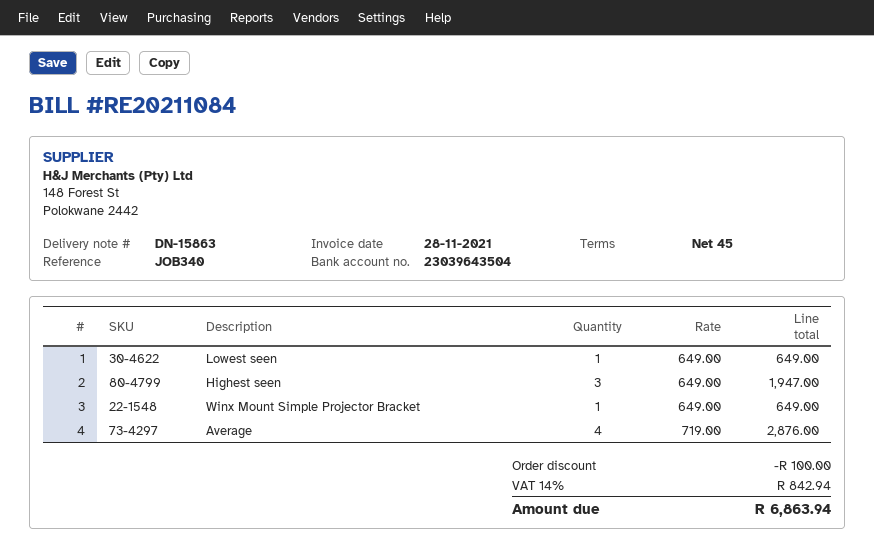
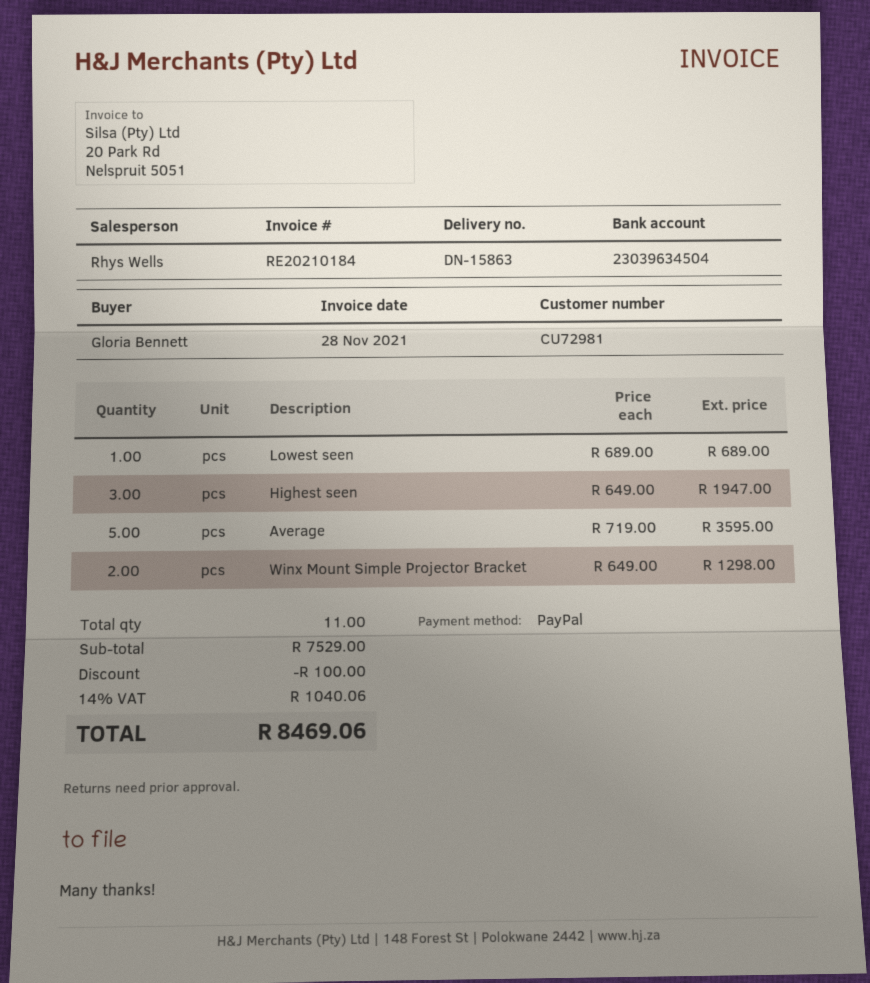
invoice number: RE20211084 -> RE20210184
bank account: 23039643504 -> 23039634504
Lowest seen: 1 x 649.00 = 649.00 -> 1 x 689.00 = 689.00
Winx Mount Simple Projector Bracket: 1 x 649.00 = 649.00 -> 2 x 649.00 = 1298.00
Average: 4 x 719.00 = 2876.00 -> 5 x 719.00 = 3595.00
tax: 14% = 842.94 -> 14% = 1040.06
total: 6863.94 -> 8469.06

